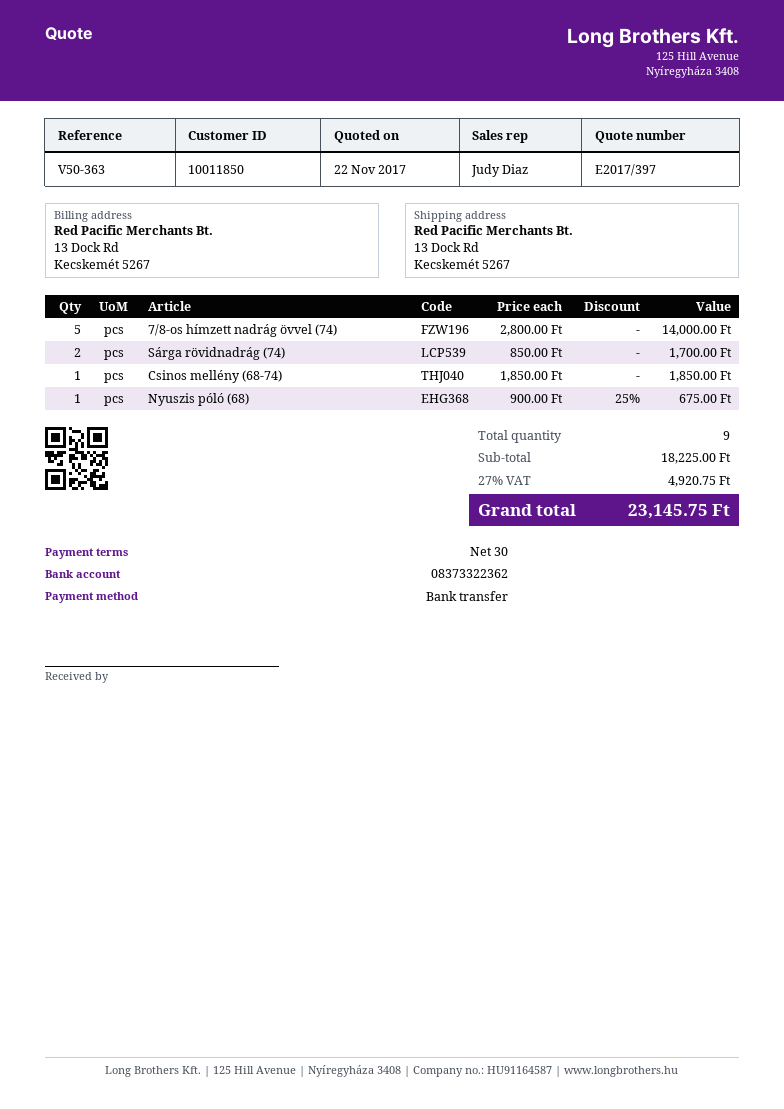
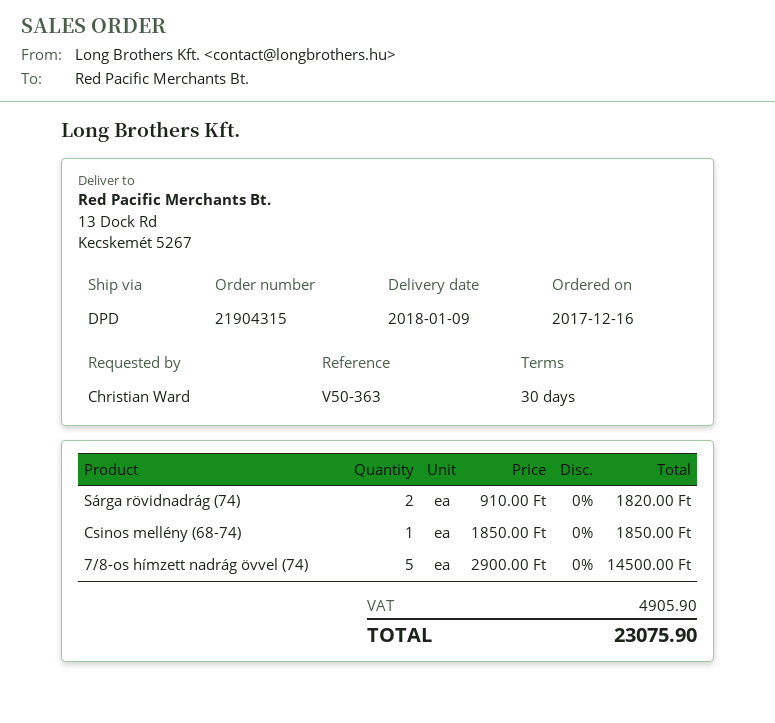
7/8-os hímzett nadrág övvel (74): 5 x 2800.00 = 14000.00 -> 5 x 2900.00 = 14500.00
Sárga rövidnadrág (74): 2 x 850.00 = 1700.00 -> 2 x 910.00 = 1820.00
Nyuszis póló (68): 1 x 900.00 - 25% = 675.00 -> none
tax: 4920.75 -> 4905.90
total: 23145.75 -> 23075.90

